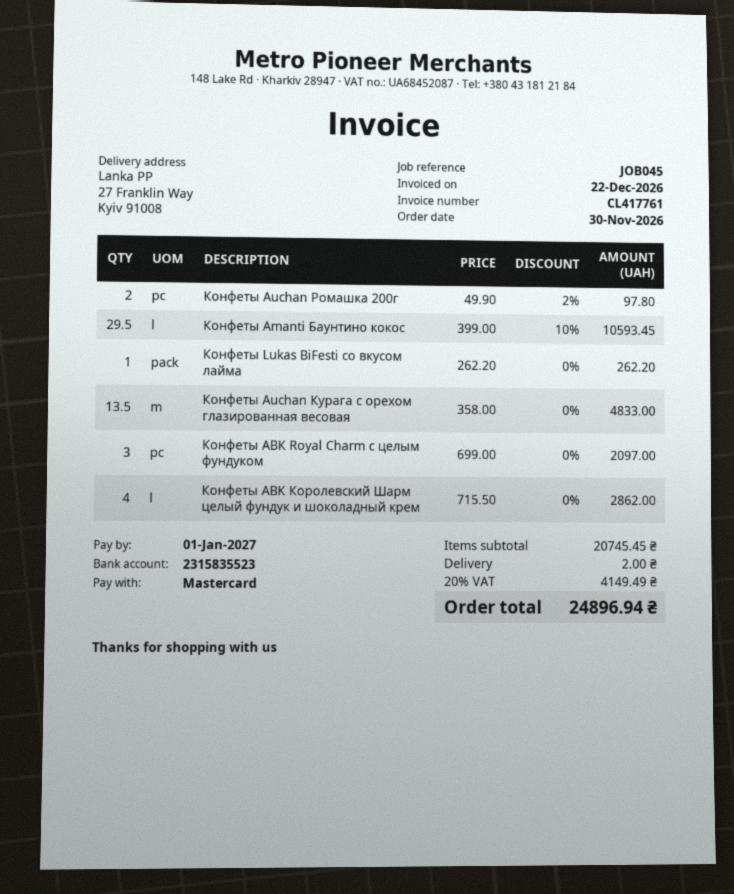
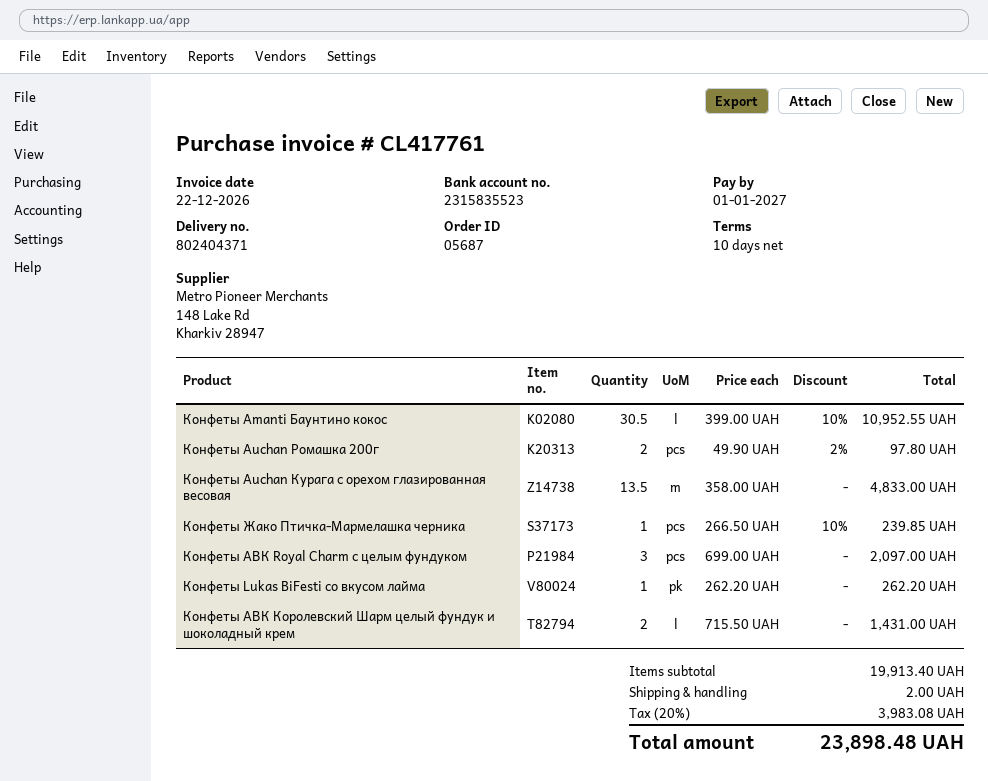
Конфеты Amanti Баунтино кокос: 29.5 x 399.00 - 10% = 10593.45 -> 30.5 x 399.00 - 10% = 10952.55
Конфеты АВК Королевский Шарм целый фундук и шоколадный крем: 4 x 715.50 = 2862.00 -> 2 x 715.50 = 1431.00
Конфеты Жако Птичка-Мармелашка черника: none -> 1 x 266.50 - 10% = 239.85
subtotal: 20745.45 -> 19913.40
tax: 20% = 4149.49 -> 20% = 3983.08
total: 24896.94 -> 23898.48

